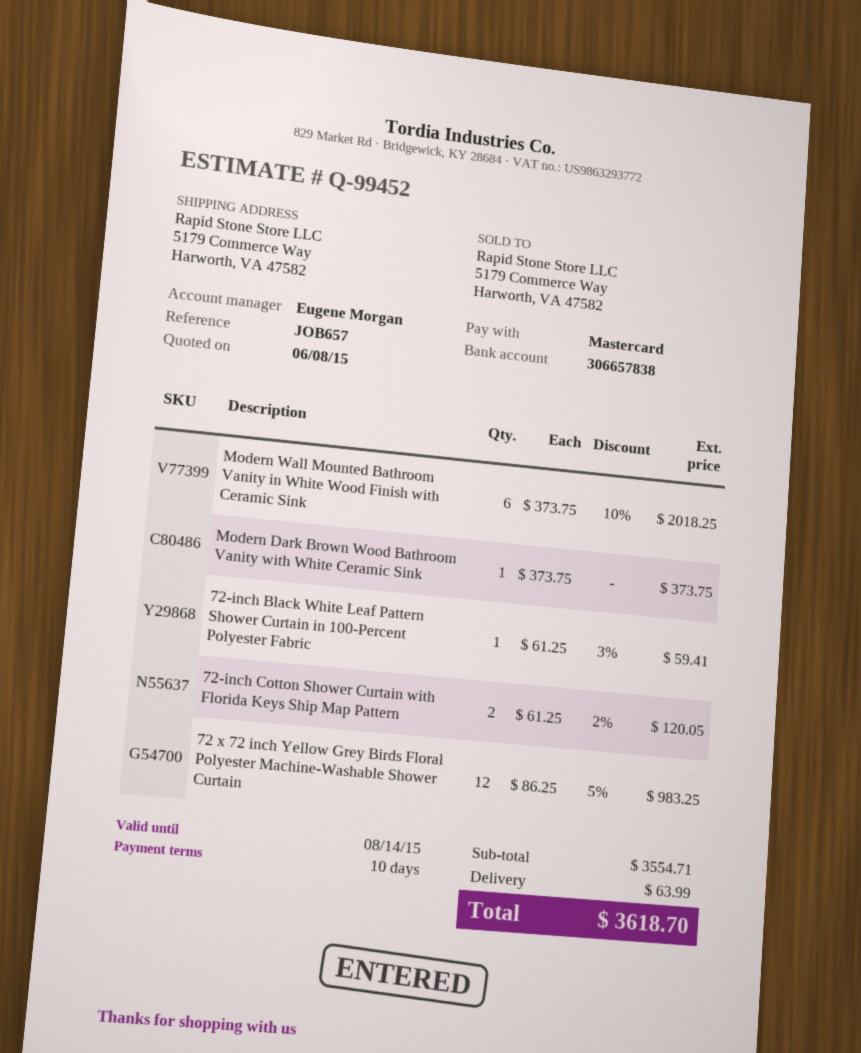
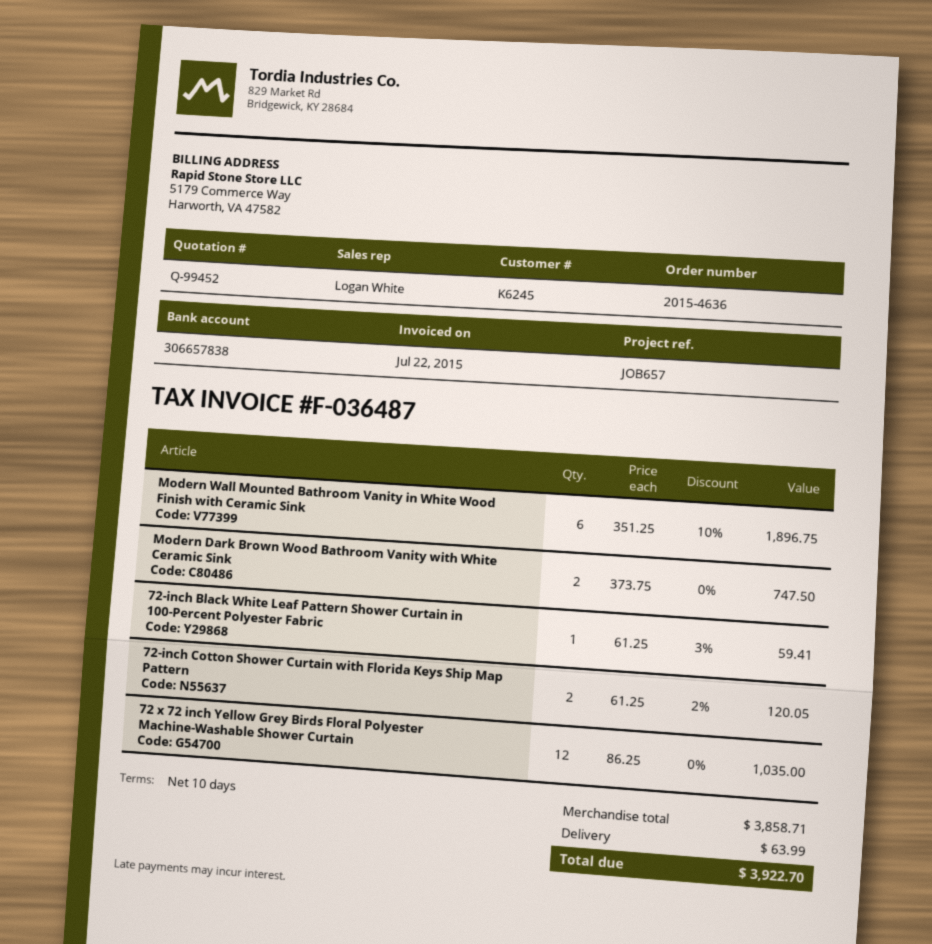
sales rep: Eugene Morgan -> Logan White
Modern Wall Mounted Bathroom Vanity in White Wood Finish with Ceramic Sink: 6 x 373.75 - 10% = 2018.25 -> 6 x 351.25 - 10% = 1896.75
Modern Dark Brown Wood Bathroom Vanity with White Ceramic Sink: 1 x 373.75 = 373.75 -> 2 x 373.75 = 747.50
72 x 72 inch Yellow Grey Birds Floral Polyester Machine-Washable Shower Curtain: 12 x 86.25 - 5% = 983.25 -> 12 x 86.25 = 1035.00
subtotal: 3554.71 -> 3858.71
total: 3618.70 -> 3922.70

